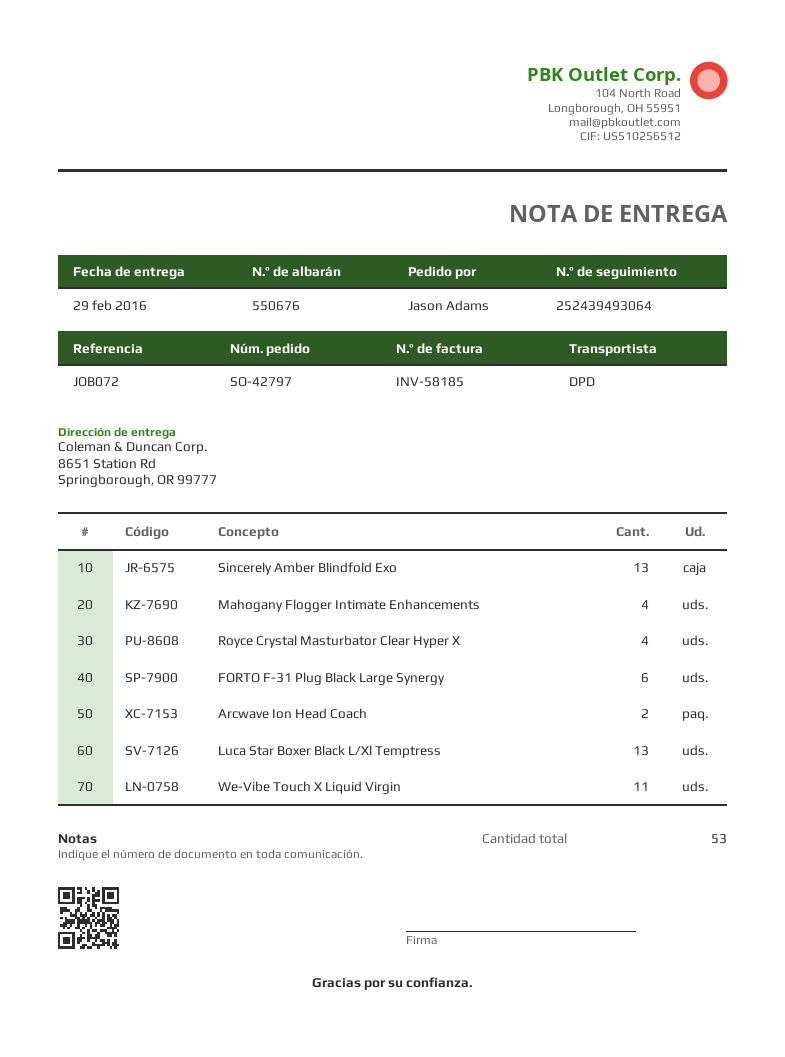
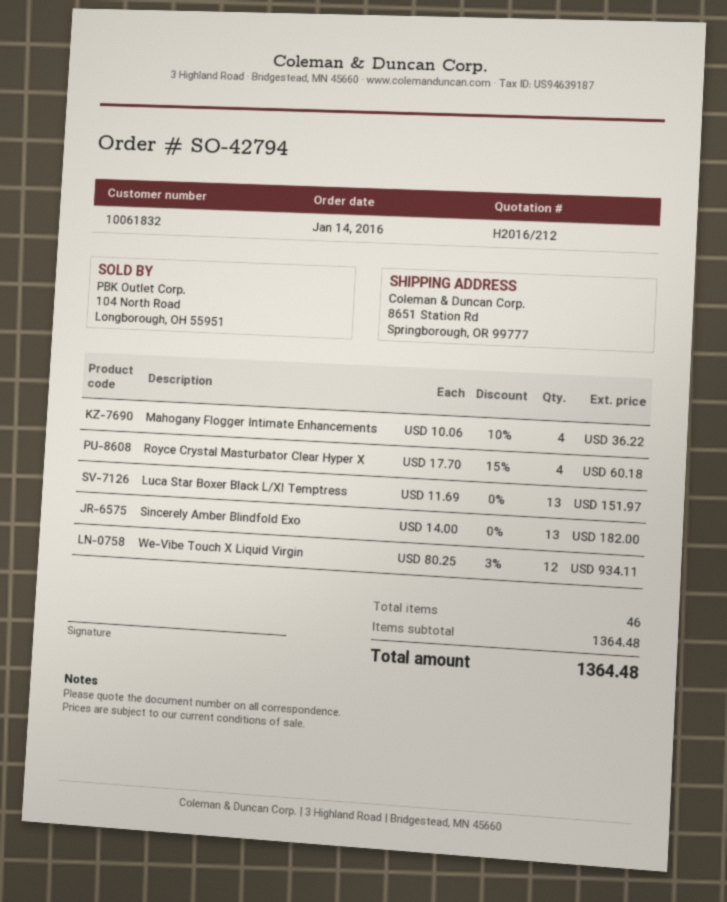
order number: SO-42797 -> SO-42794
FORTO F-31 Plug Black Large Synergy: 6 -> none
Arcwave Ion Head Coach: 2 -> none
We-Vibe Touch X Liquid Virgin: 11 -> 12
total quantity: 53 -> 46

